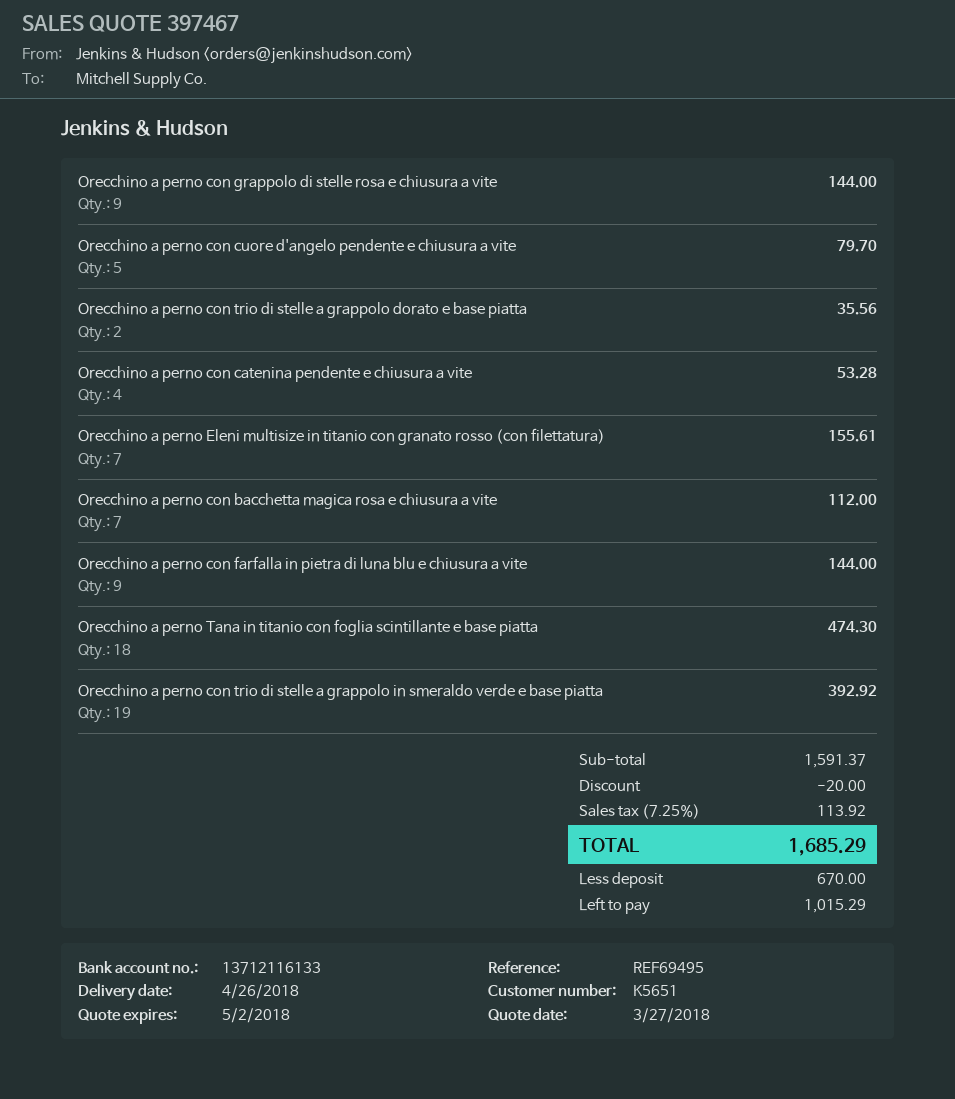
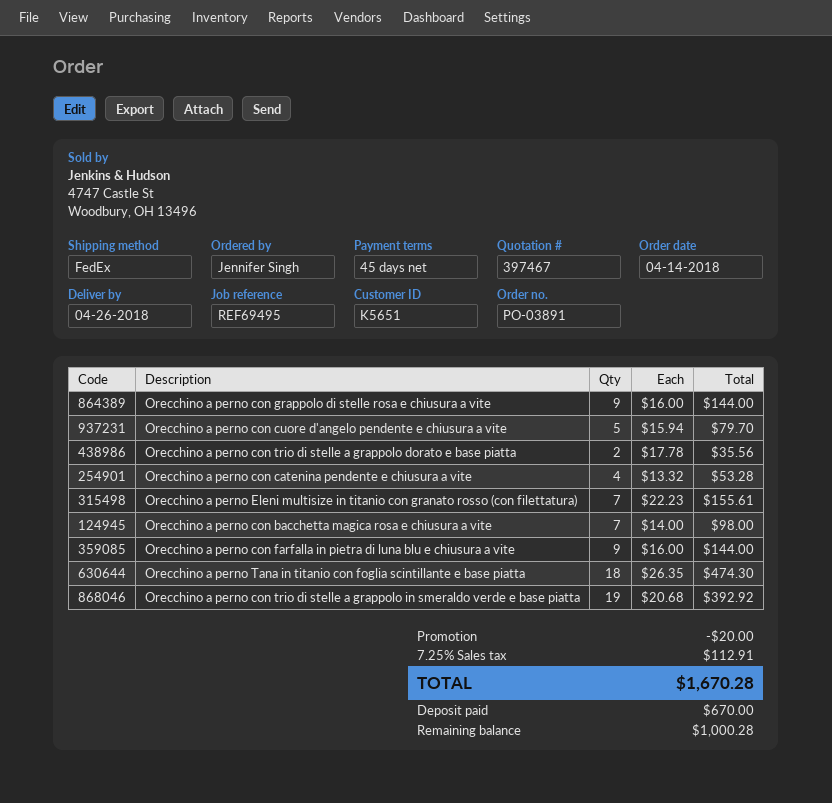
Orecchino a perno con bacchetta magica rosa e chiusura a vite: 7 for 112.00 -> 7 for 98.00
tax: 7.25% = 113.92 -> 7.25% = 112.91
total: 1685.29 -> 1670.28
balance: 1015.29 -> 1000.28

